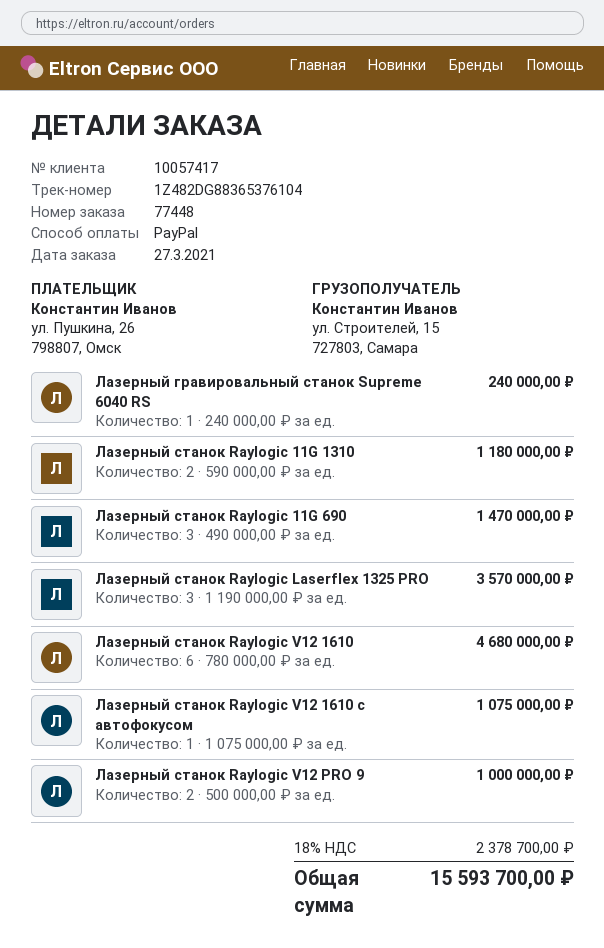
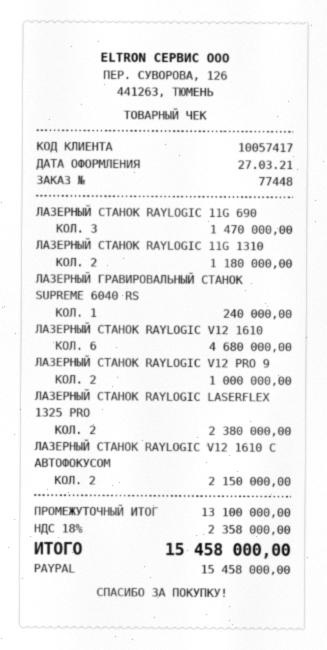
Лазерный станок Raylogic Laserflex 1325 PRO: 3 for 3570000.00 -> 2 for 2380000.00
Лазерный станок Raylogic V12 1610 с автофокусом: 1 for 1075000.00 -> 2 for 2150000.00
tax: 18% = 2378700.00 -> 18% = 2358000.00
total: 15593700.00 -> 15458000.00

